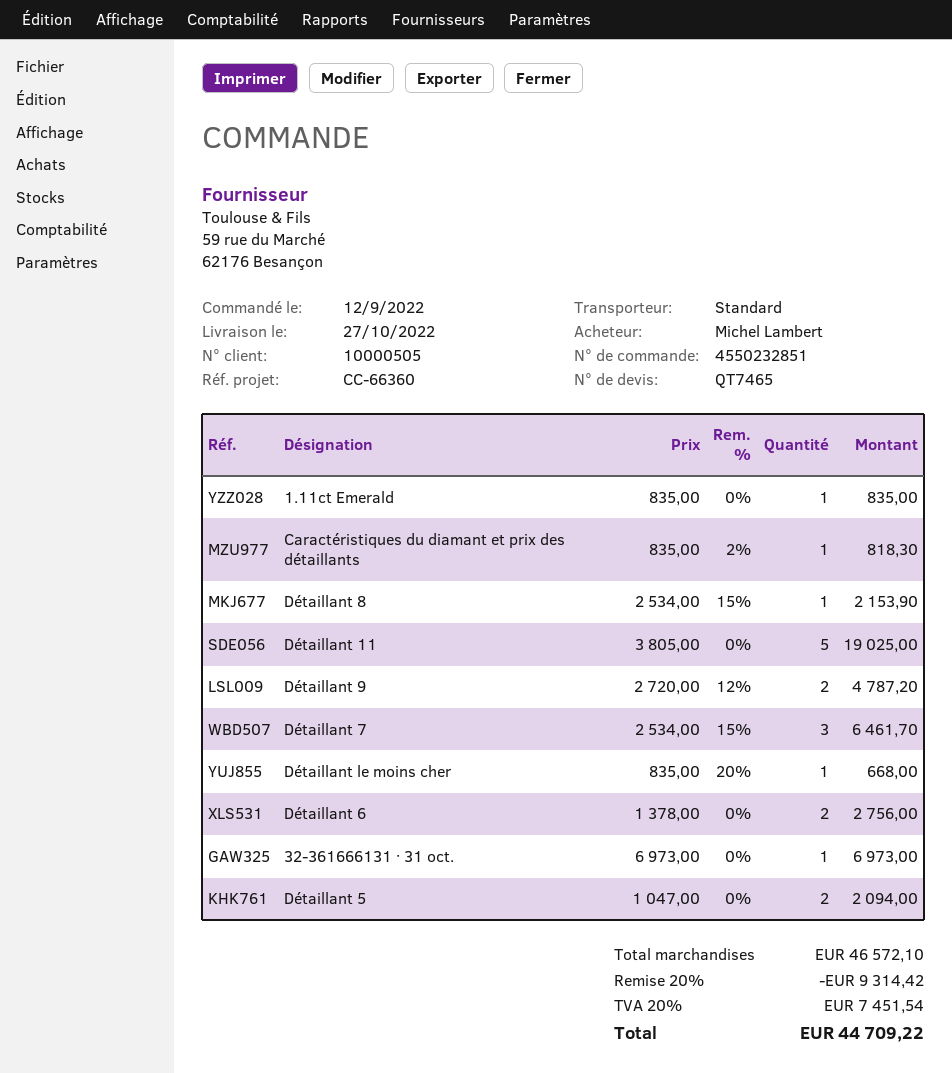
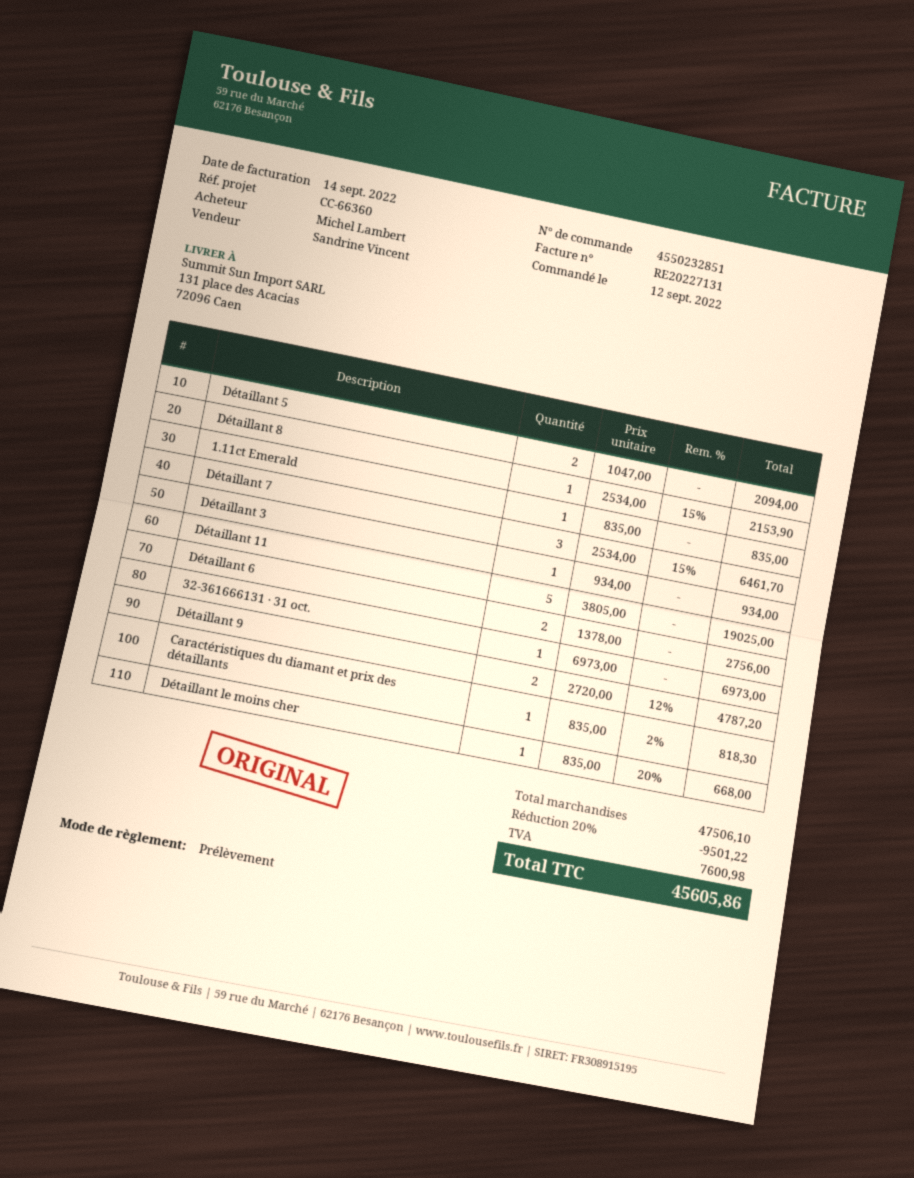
Détaillant 3: none -> 1 x 934.00 = 934.00
subtotal: 46572.10 -> 47506.10
discount: 20% = 9314.42 -> 20% = 9501.22
tax: 7451.54 -> 7600.98
total: 44709.22 -> 45605.86

